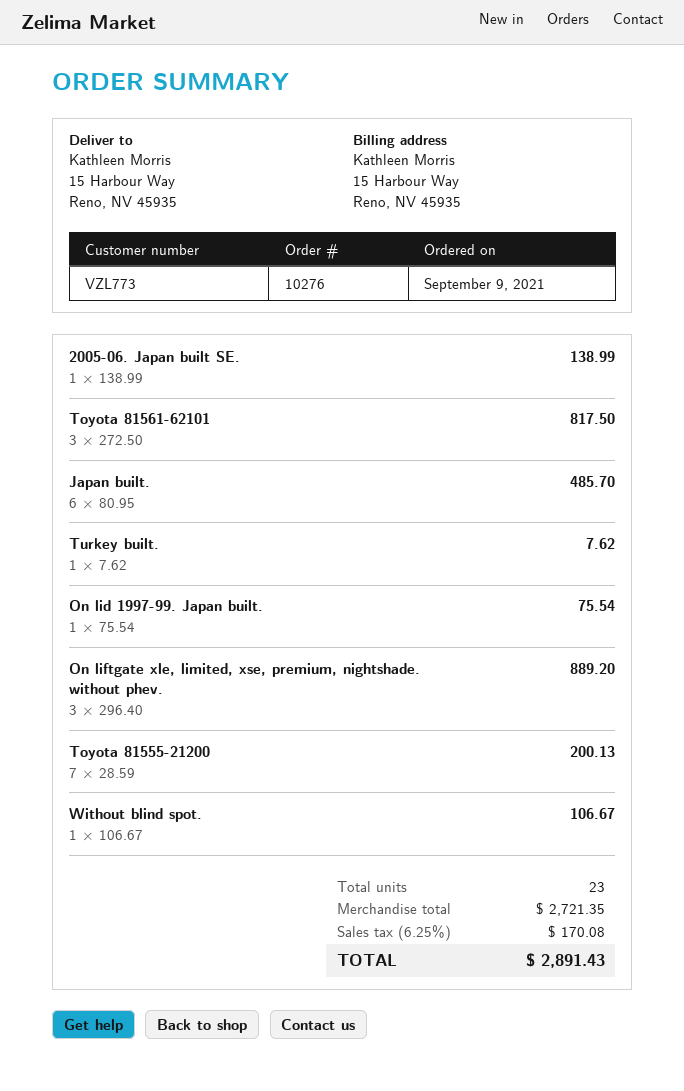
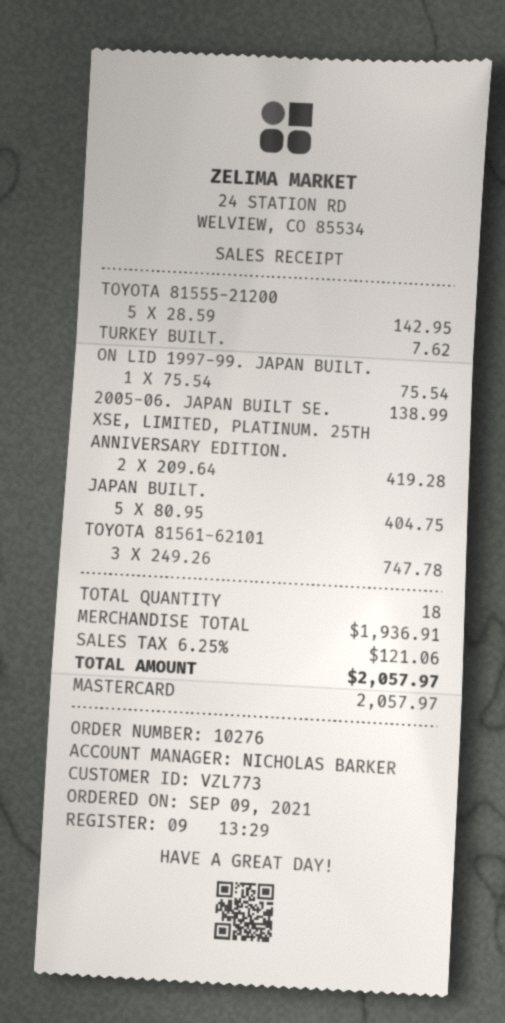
Toyota 81561-62101: 3 x 272.50 = 817.50 -> 3 x 249.26 = 747.78
Japan built.: 6 x 80.95 = 485.70 -> 5 x 80.95 = 404.75
On liftgate xle, limited, xse, premium, nightshade. without phev.: 3 x 296.40 = 889.20 -> none
Toyota 81555-21200: 7 x 28.59 = 200.13 -> 5 x 28.59 = 142.95
Without blind spot.: 1 x 106.67 = 106.67 -> none
XSE, LIMITED, PLATINUM. 25TH ANNIVERSARY EDITION.: none -> 2 x 209.64 = 419.28
total quantity: 23 -> 18
subtotal: 2721.35 -> 1936.91
tax: 6.25% = 170.08 -> 6.25% = 121.06
total: 2891.43 -> 2057.97

